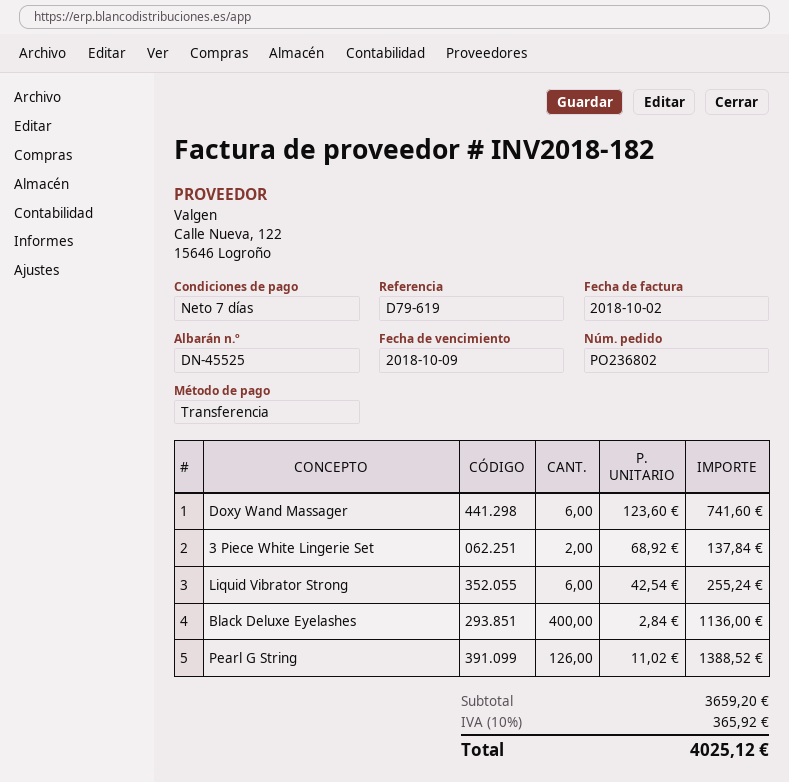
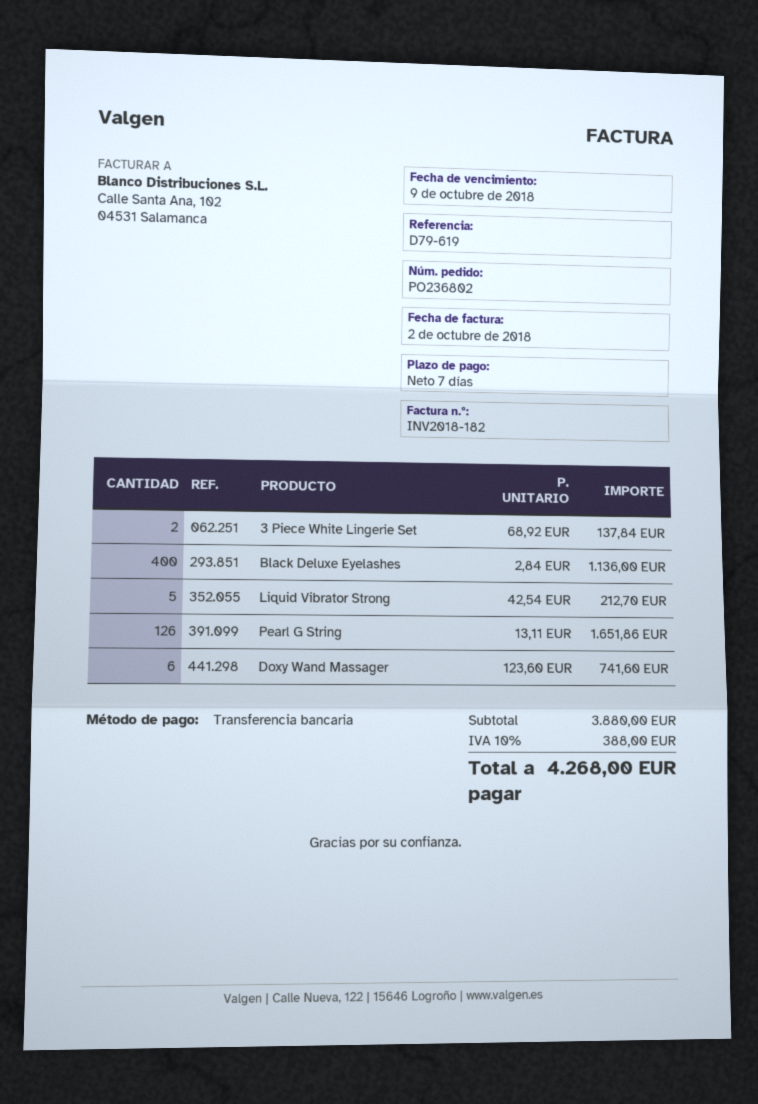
Liquid Vibrator Strong: 6 x 42.54 = 255.24 -> 5 x 42.54 = 212.70
Pearl G String: 126 x 11.02 = 1388.52 -> 126 x 13.11 = 1651.86
subtotal: 3659.20 -> 3880.00
tax: 10% = 365.92 -> 10% = 388.00
total: 4025.12 -> 4268.00

